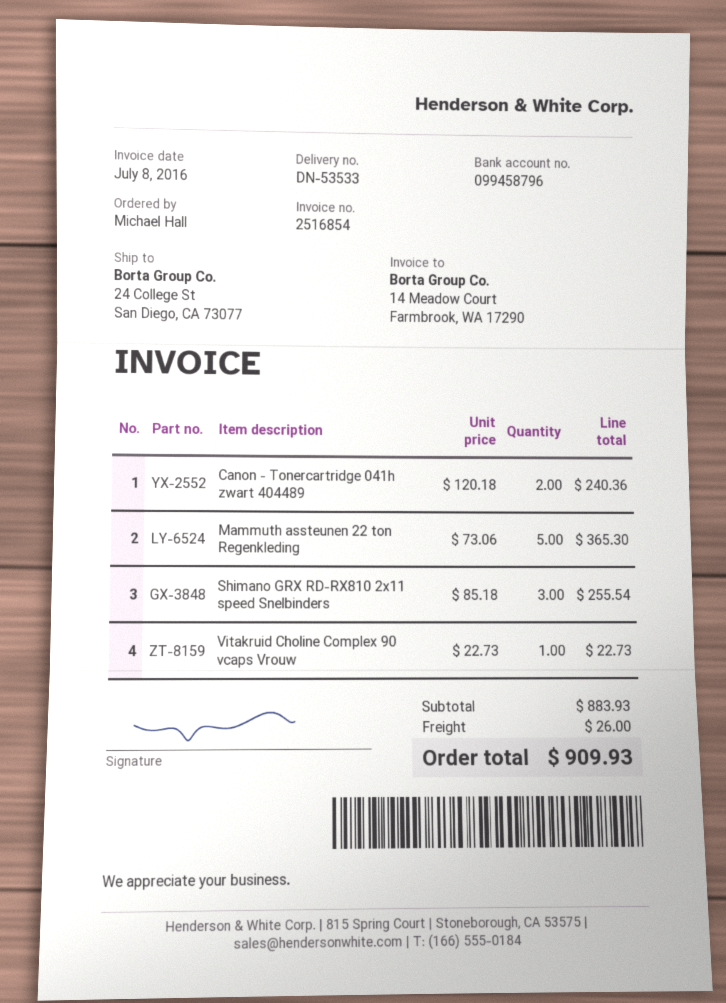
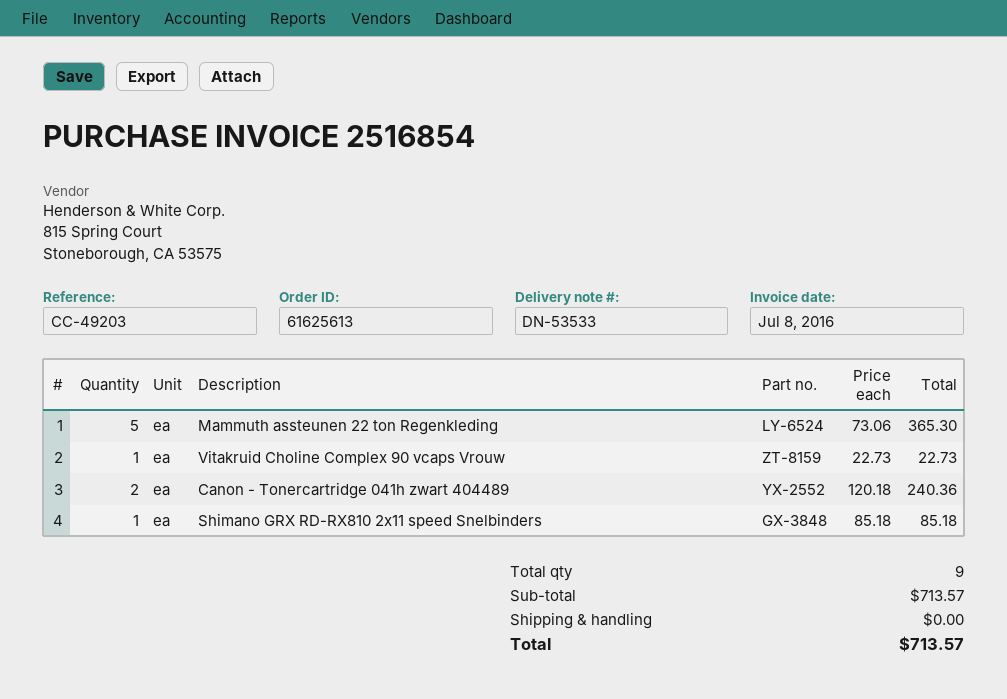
Shimano GRX RD-RX810 2x11 speed Snelbinders: 3 x 85.18 = 255.54 -> 1 x 85.18 = 85.18
subtotal: 883.93 -> 713.57
shipping: 26.00 -> 0.00
total: 909.93 -> 713.57

